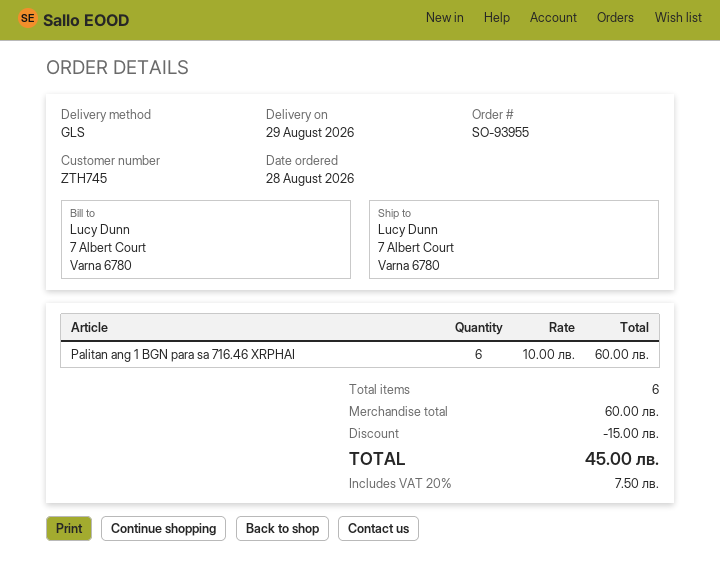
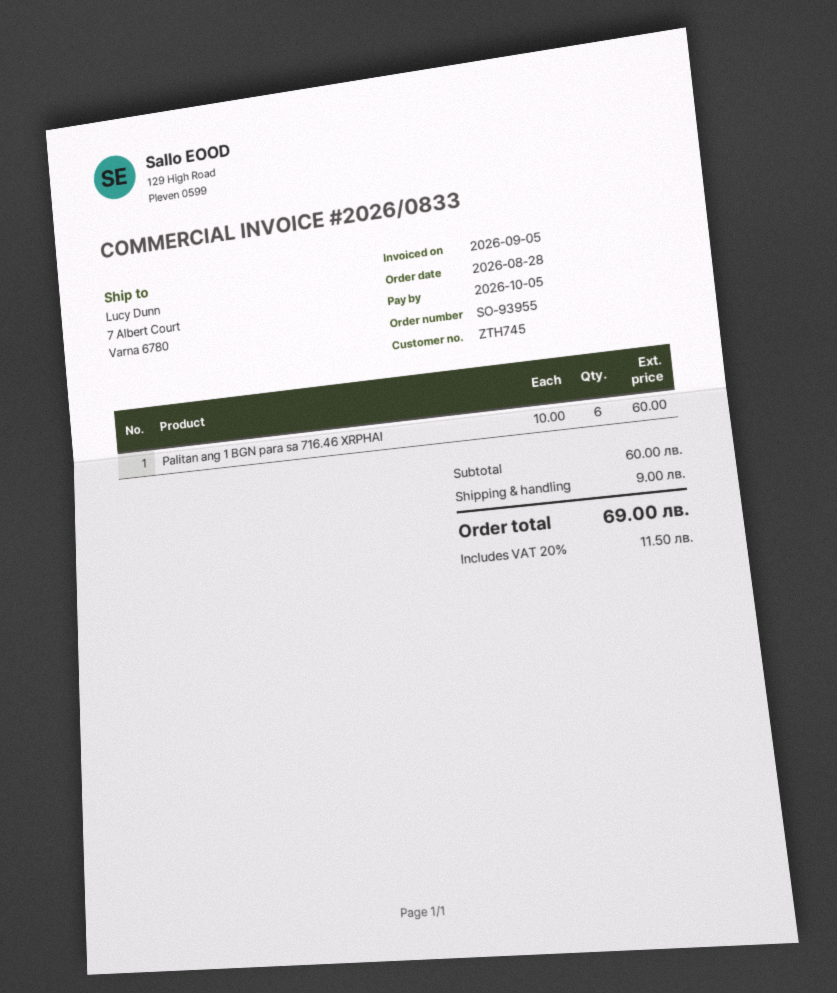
discount: 15.00 -> none
shipping: none -> 9.00
tax: 20% = 7.50 -> 20% = 11.50
total: 45.00 -> 69.00

